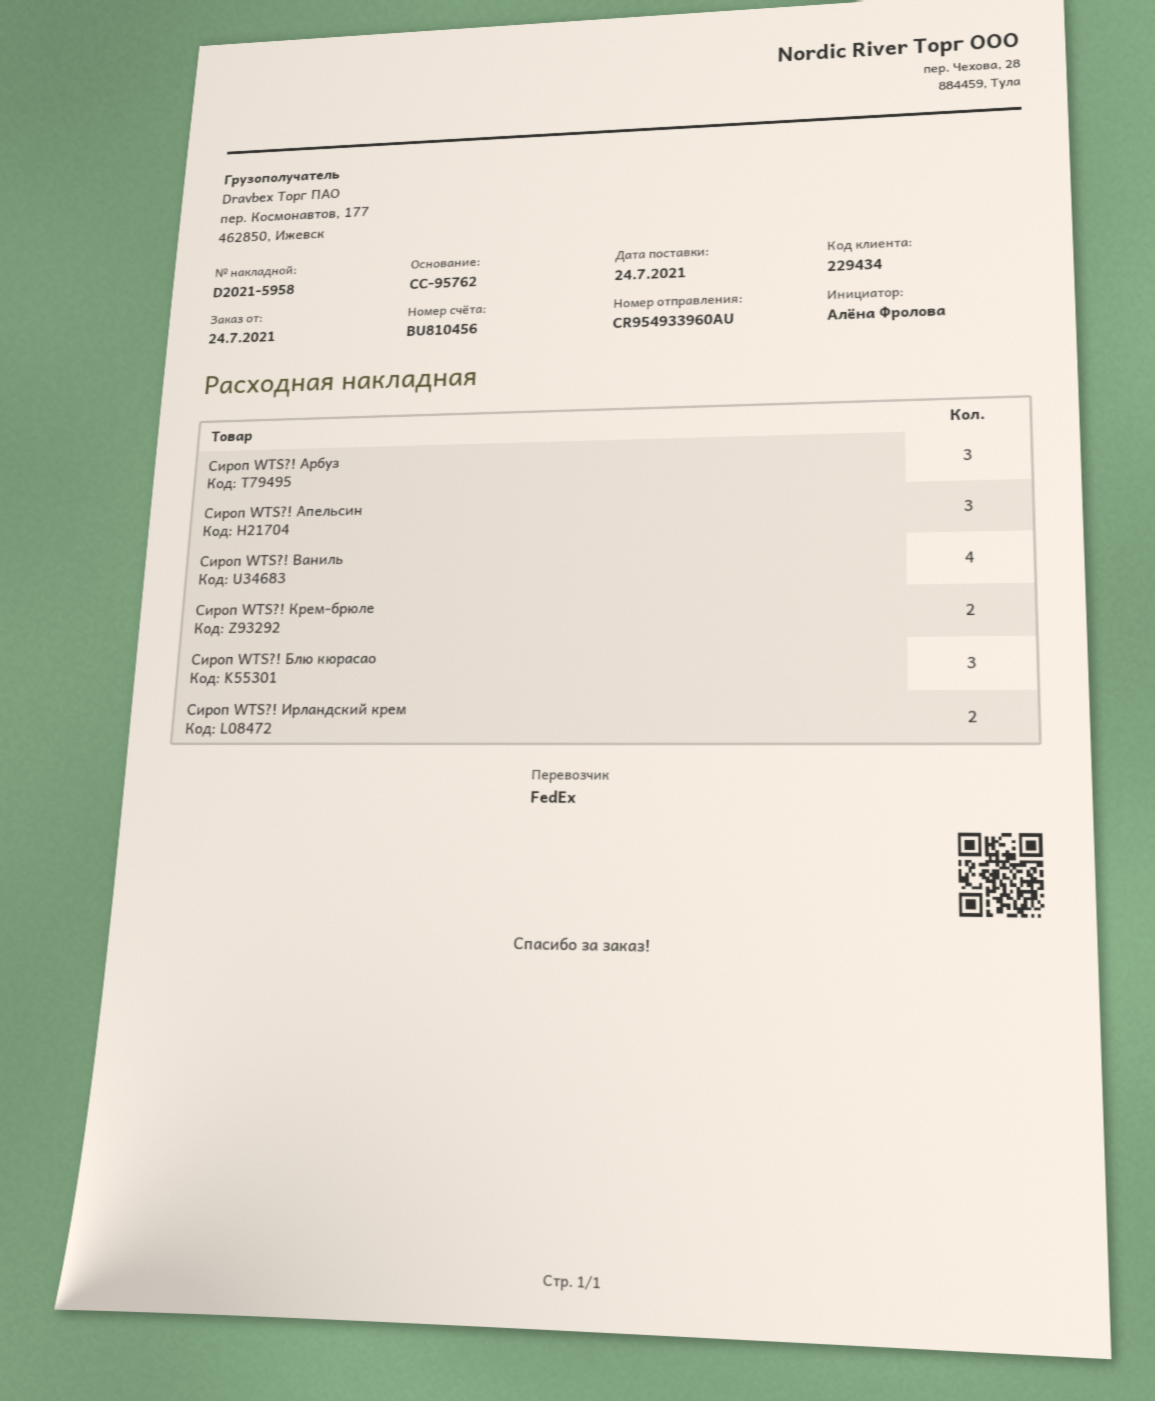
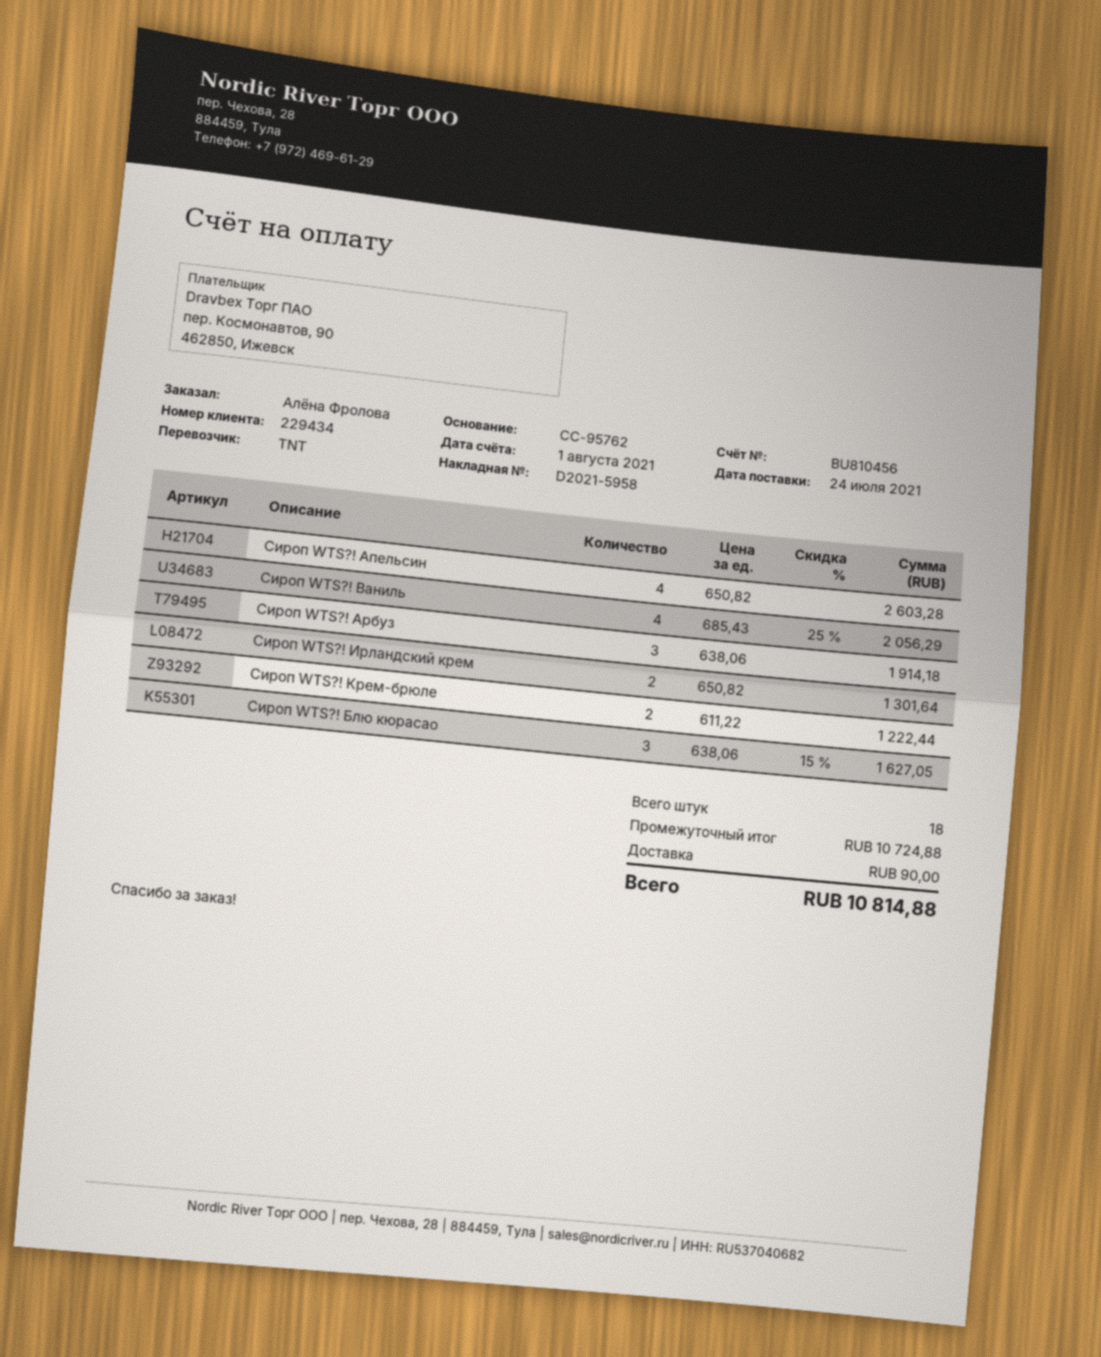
shipping method: FedEx -> TNT
Сироп WTS?! Апельсин: 3 -> 4

